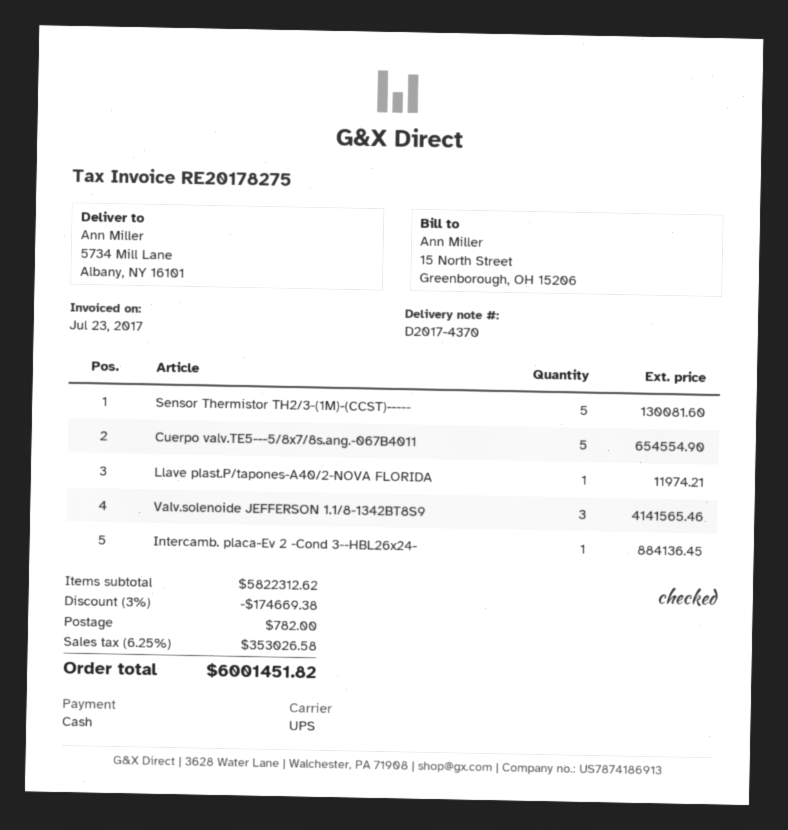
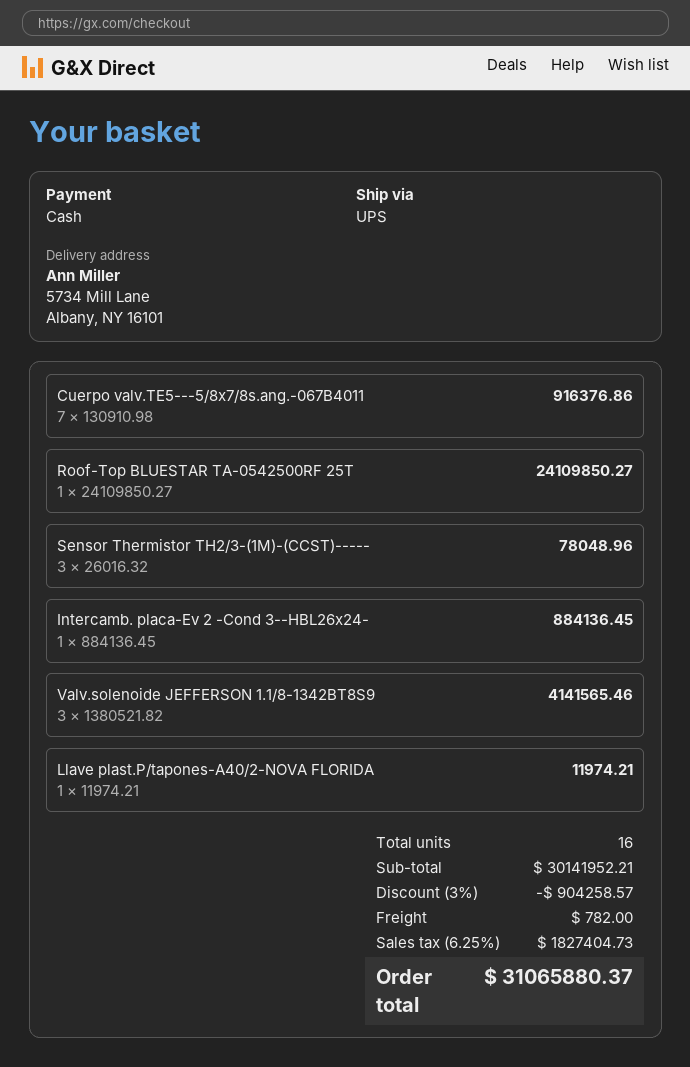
Sensor Thermistor TH2/3-(1M)-(CCST)-----: 5 for 130081.60 -> 3 for 78048.96
Cuerpo valv.TE5---5/8x7/8s.ang.-067B4011: 5 for 654554.90 -> 7 for 916376.86
Roof-Top BLUESTAR TA-0542500RF 25T: none -> 1 for 24109850.27
subtotal: 5822312.62 -> 30141952.21
discount: 3% = 174669.38 -> 3% = 904258.57
tax: 6.25% = 353026.58 -> 6.25% = 1827404.73
total: 6001451.82 -> 31065880.37

